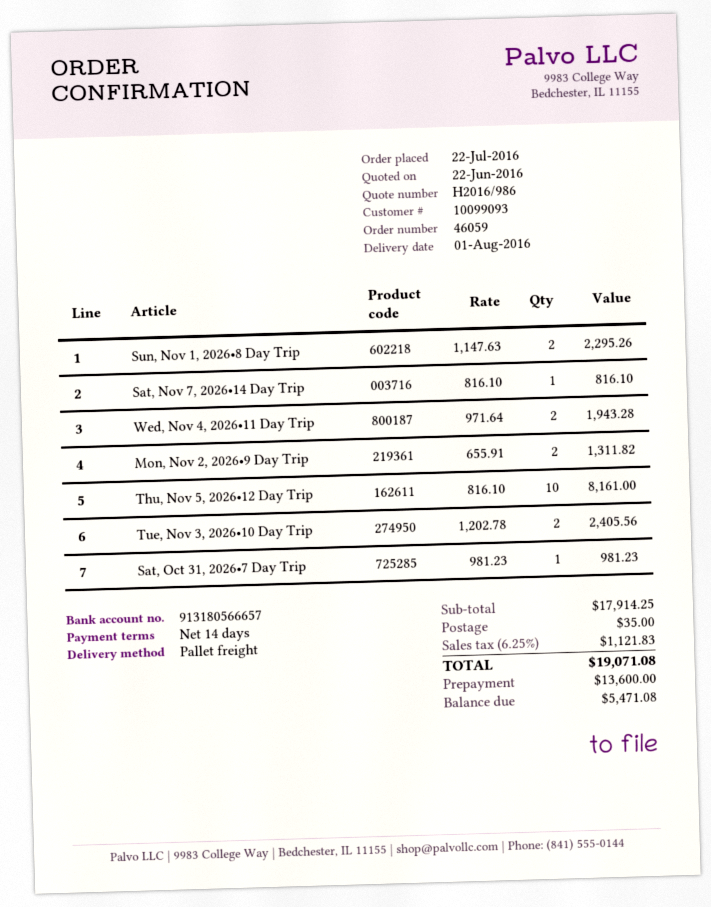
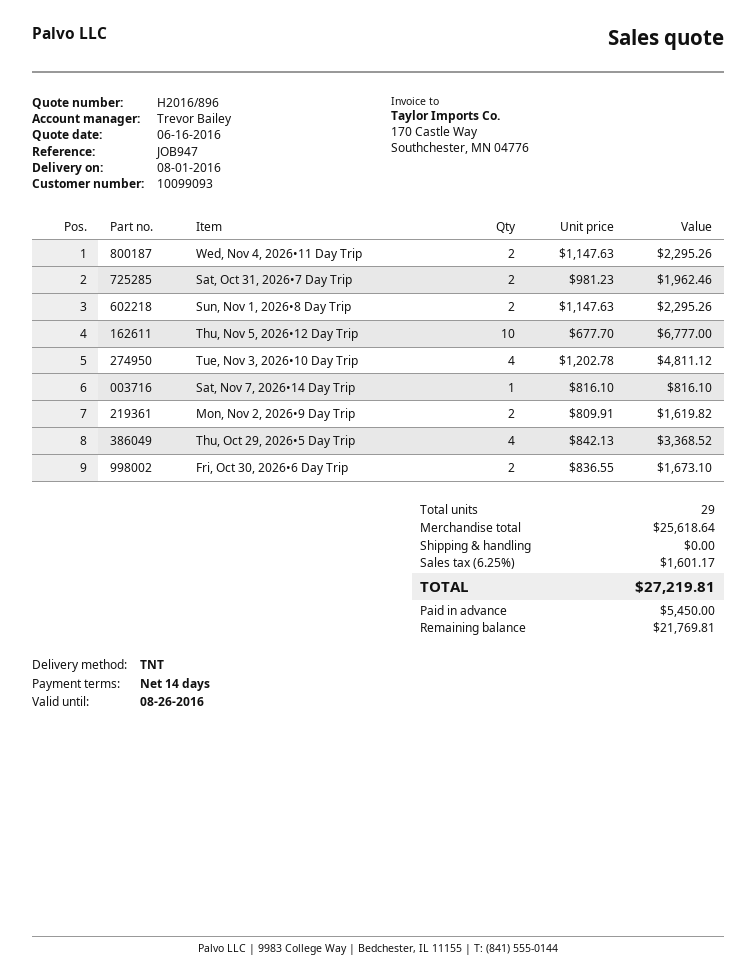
quote number: H2016/986 -> H2016/896
quote date: 2016-06-22 -> 2016-06-16
shipping method: pallet freight -> TNT
Wed, Nov 4, 2026•11 Day Trip: 2 x 971.64 = 1943.28 -> 2 x 1147.63 = 2295.26
Mon, Nov 2, 2026•9 Day Trip: 2 x 655.91 = 1311.82 -> 2 x 809.91 = 1619.82
Thu, Nov 5, 2026•12 Day Trip: 10 x 816.10 = 8161.00 -> 10 x 677.70 = 6777.00
Tue, Nov 3, 2026•10 Day Trip: 2 x 1202.78 = 2405.56 -> 4 x 1202.78 = 4811.12
Sat, Oct 31, 2026•7 Day Trip: 1 x 981.23 = 981.23 -> 2 x 981.23 = 1962.46
Thu, Oct 29, 2026•5 Day Trip: none -> 4 x 842.13 = 3368.52
Fri, Oct 30, 2026•6 Day Trip: none -> 2 x 836.55 = 1673.10
subtotal: 17914.25 -> 25618.64
shipping: 35.00 -> 0.00
tax: 6.25% = 1121.83 -> 6.25% = 1601.17
total: 19071.08 -> 27219.81
deposit: 13600.00 -> 5450.00
balance: 5471.08 -> 21769.81

